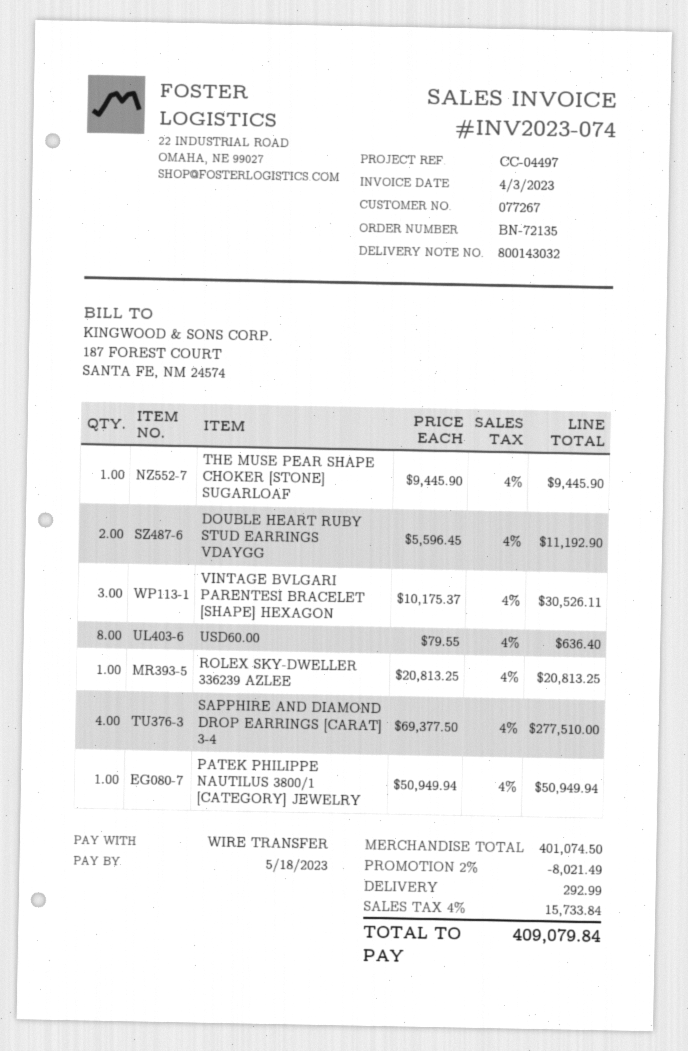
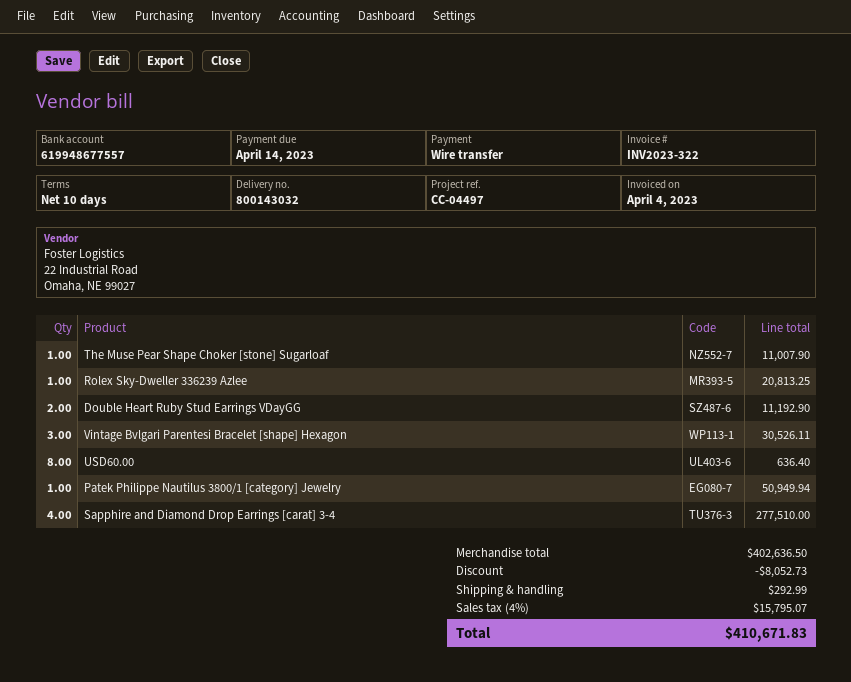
invoice number: INV2023-074 -> INV2023-322
invoice date: 2023-04-03 -> 2023-04-04
due date: 2023-05-18 -> 2023-04-14
THE MUSE PEAR SHAPE CHOKER [STONE] SUGARLOAF: 1 for 9445.90 -> 1 for 11007.90
subtotal: 401074.50 -> 402636.50
discount: 8021.49 -> 8052.73
tax: 4% = 15733.84 -> 4% = 15795.07
total: 409079.84 -> 410671.83

